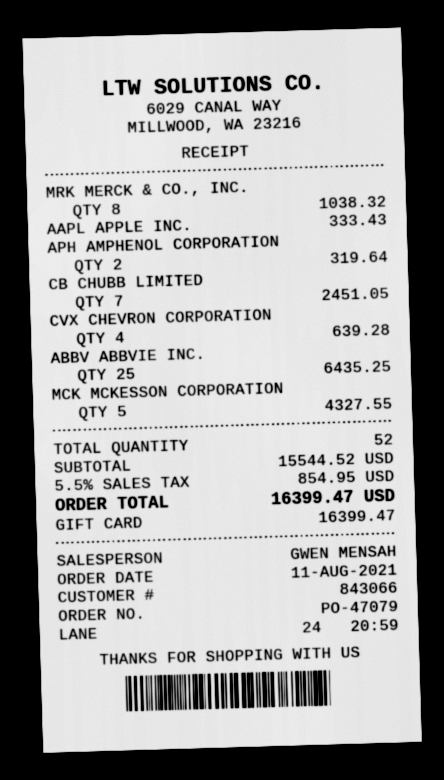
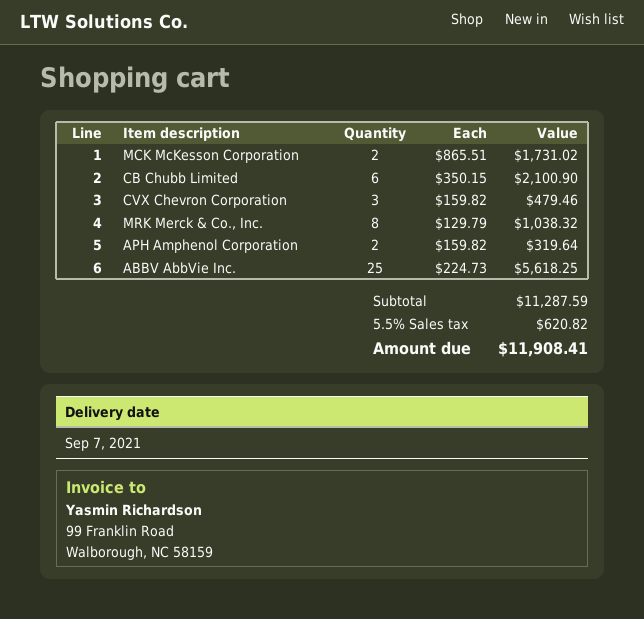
AAPL APPLE INC.: 1 for 333.43 -> none
CB CHUBB LIMITED: 7 for 2451.05 -> 6 for 2100.90
CVX CHEVRON CORPORATION: 4 for 639.28 -> 3 for 479.46
ABBV ABBVIE INC.: 25 for 6435.25 -> 25 for 5618.25
MCK MCKESSON CORPORATION: 5 for 4327.55 -> 2 for 1731.02
subtotal: 15544.52 -> 11287.59
tax: 5.5% = 854.95 -> 5.5% = 620.82
total: 16399.47 -> 11908.41

